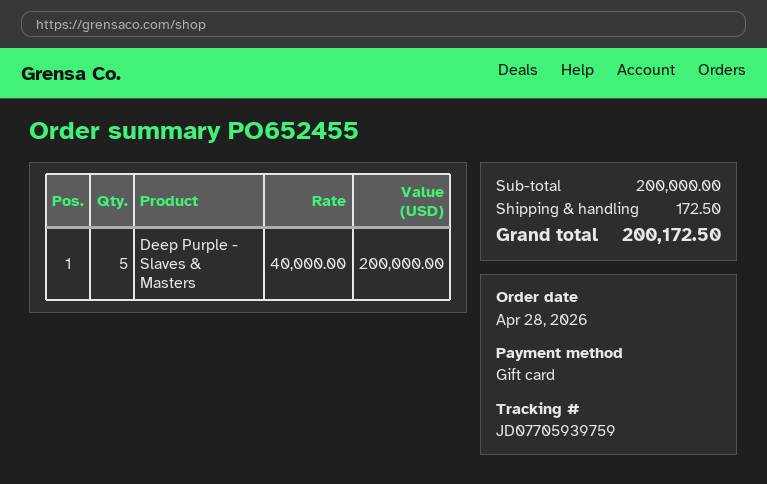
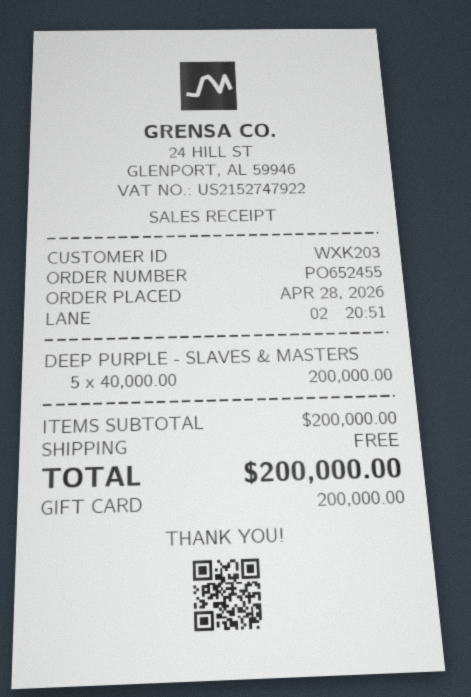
shipping: 172.50 -> 0.00
total: 200172.50 -> 200000.00

